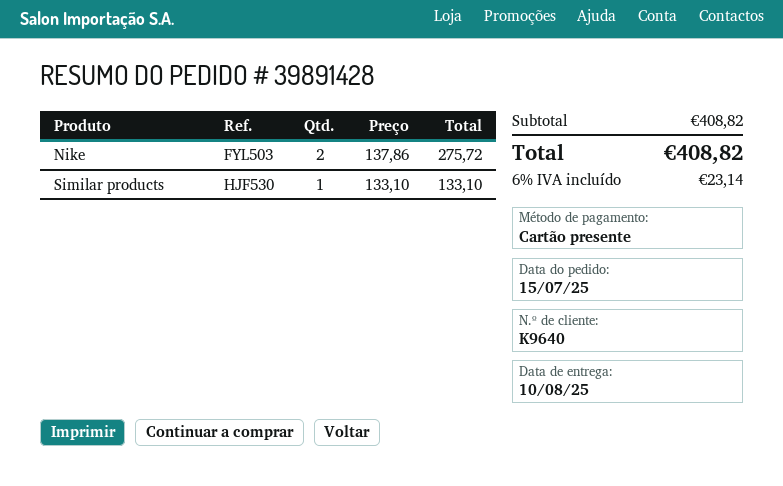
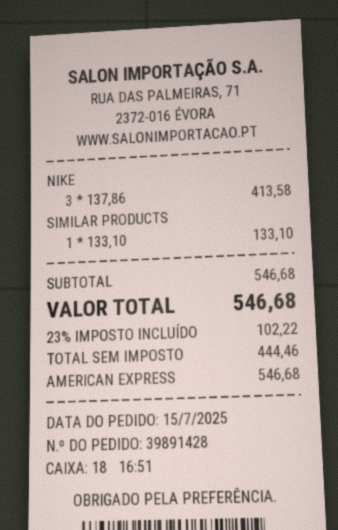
payment method: gift card -> American Express
Nike: 2 x 137.86 = 275.72 -> 3 x 137.86 = 413.58
subtotal: 408.82 -> 546.68
tax: 6% = 23.14 -> 23% = 102.22
total: 408.82 -> 546.68

